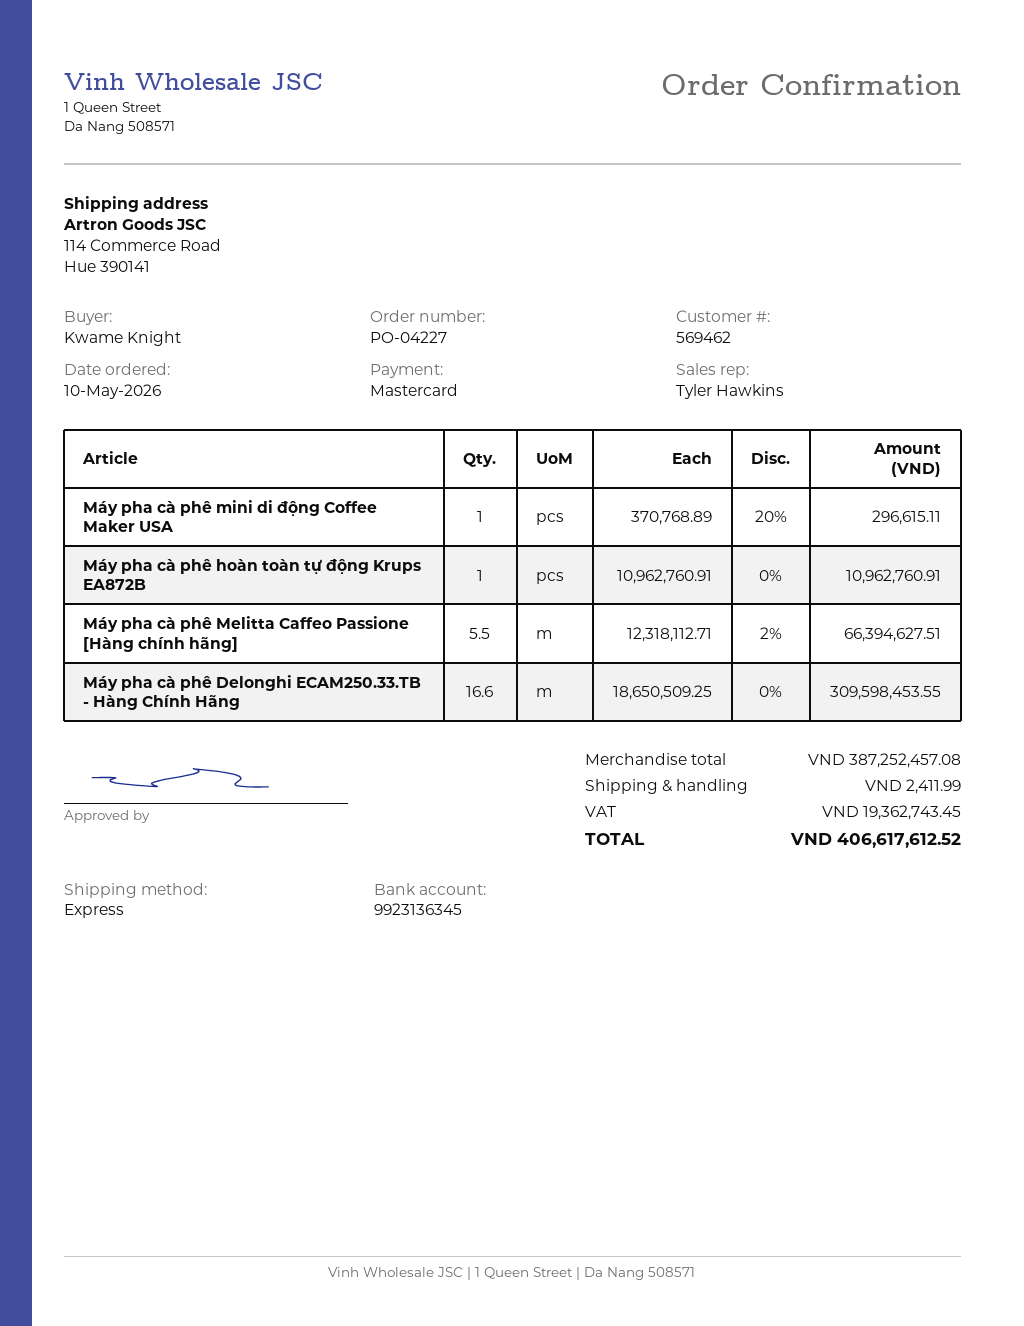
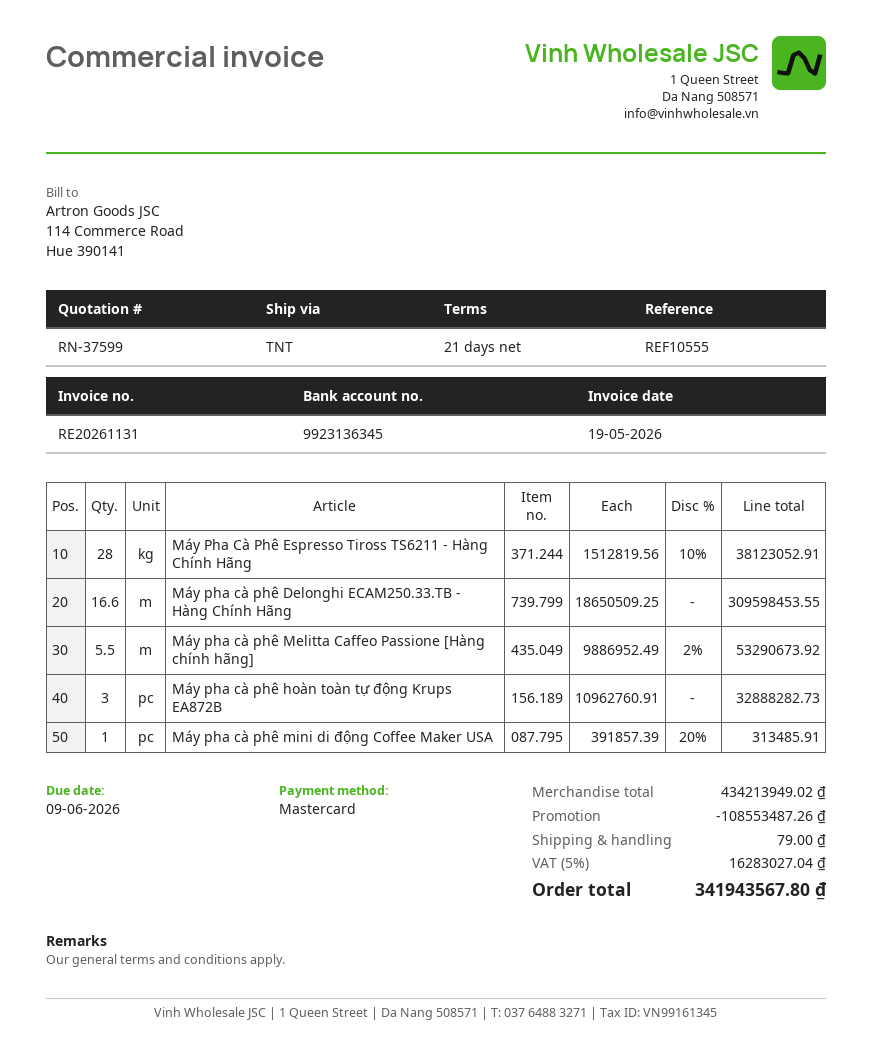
shipping method: express -> TNT
Máy pha cà phê mini di động Coffee Maker USA: 1 x 370768.89 - 20% = 296615.11 -> 1 x 391857.39 - 20% = 313485.91
Máy pha cà phê hoàn toàn tự động Krups EA872B: 1 x 10962760.91 = 10962760.91 -> 3 x 10962760.91 = 32888282.73
Máy pha cà phê Melitta Caffeo Passione [Hàng chính hãng]: 5.5 x 12318112.71 - 2% = 66394627.51 -> 5.5 x 9886952.49 - 2% = 53290673.92
Máy Pha Cà Phê Espresso Tiross TS6211 - Hàng Chính Hãng: none -> 28 x 1512819.56 - 10% = 38123052.91
subtotal: 387252457.08 -> 434213949.02
discount: none -> 108553487.26
shipping: 2411.99 -> 79.00
tax: 19362743.45 -> 16283027.04
total: 406617612.52 -> 341943567.80

